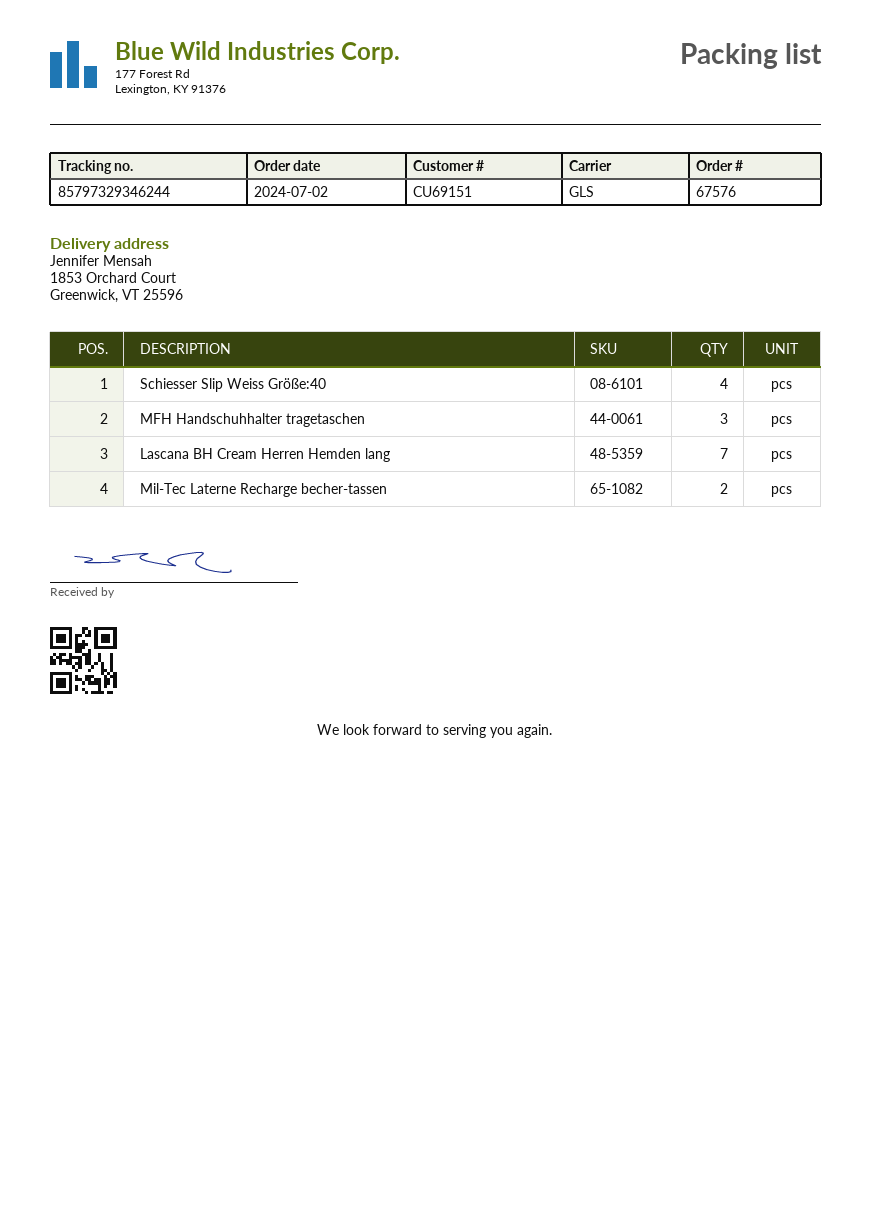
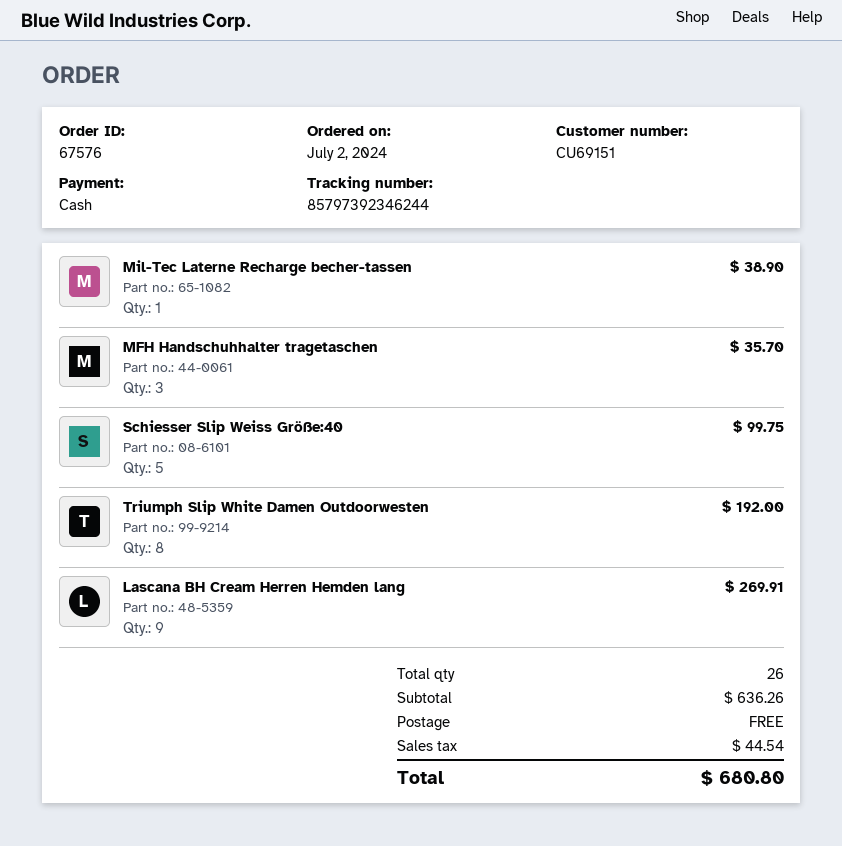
tracking number: 85797329346244 -> 85797392346244
Schiesser Slip Weiss Größe:40: 4 -> 5
Lascana BH Cream Herren Hemden lang: 7 -> 9
Mil-Tec Laterne Recharge becher-tassen: 2 -> 1
Triumph Slip White Damen Outdoorwesten: none -> 8

